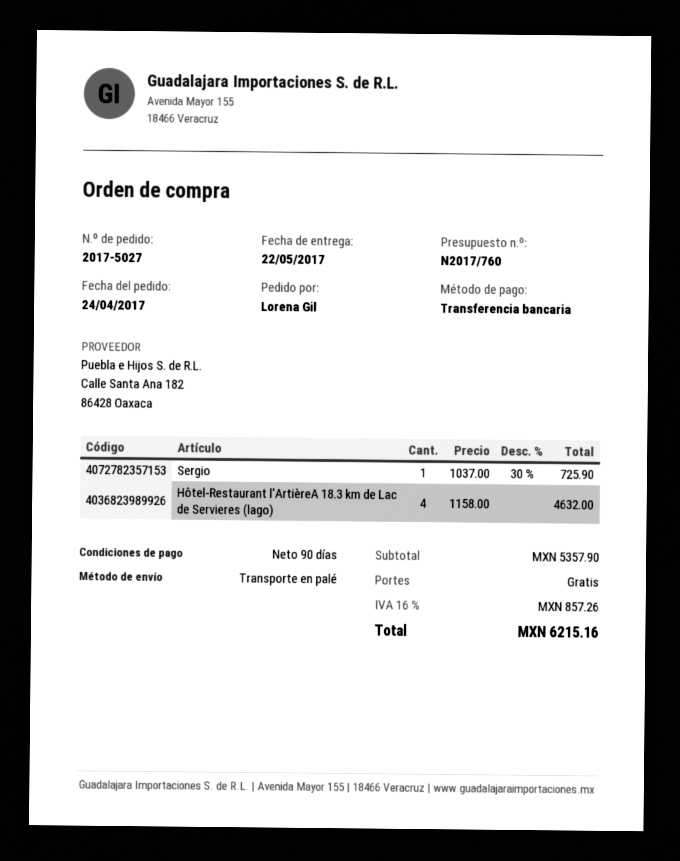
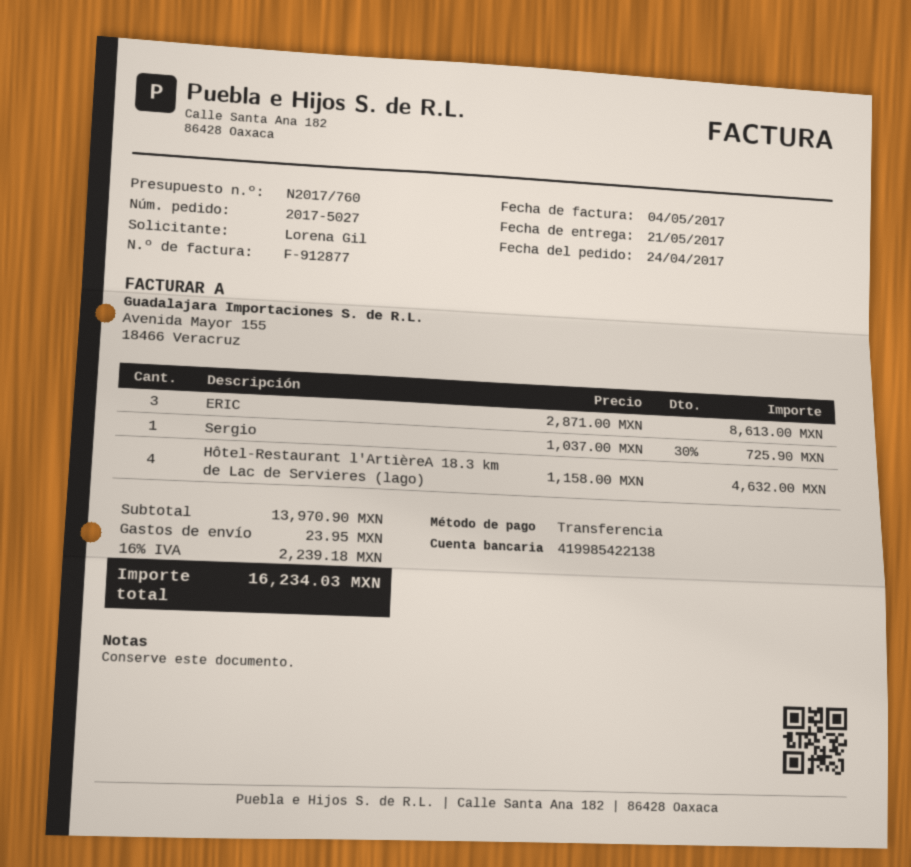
delivery date: 2017-05-22 -> 2017-05-21
ERIC: none -> 3 x 2871.00 = 8613.00
subtotal: 5357.90 -> 13970.90
shipping: 0.00 -> 23.95
tax: 16% = 857.26 -> 16% = 2239.18
total: 6215.16 -> 16234.03

